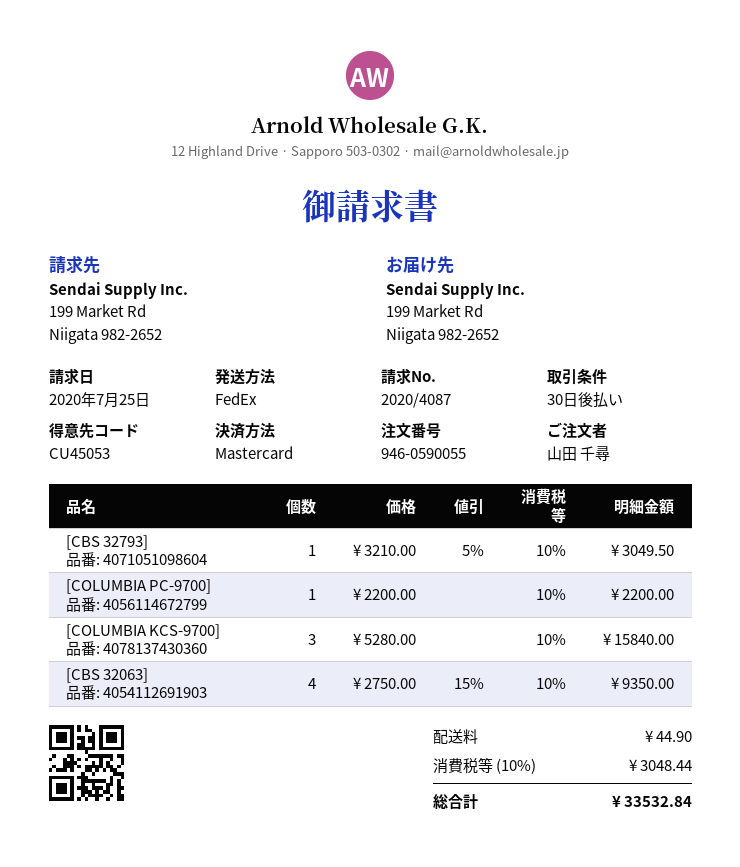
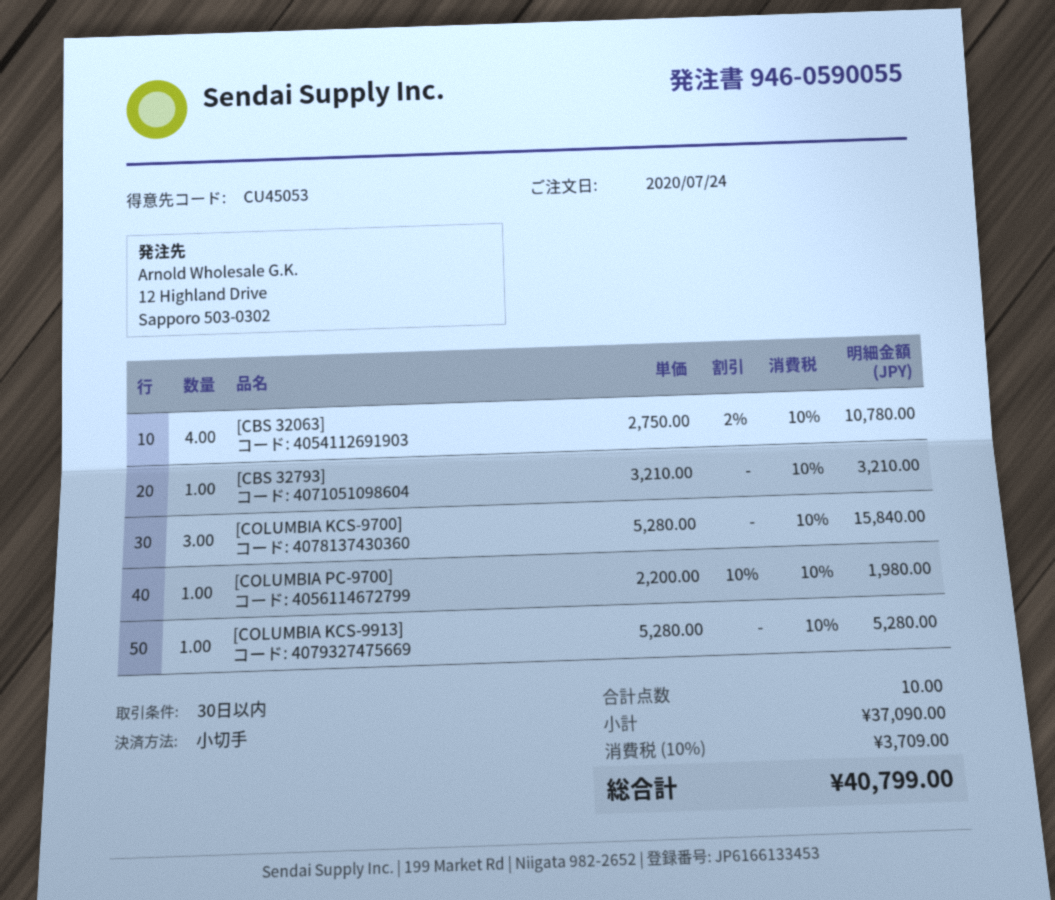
payment method: Mastercard -> cheque
[CBS 32793]: 1 x 3210.00 - 5% = 3049.50 -> 1 x 3210.00 = 3210.00
[COLUMBIA PC-9700]: 1 x 2200.00 = 2200.00 -> 1 x 2200.00 - 10% = 1980.00
[CBS 32063]: 4 x 2750.00 - 15% = 9350.00 -> 4 x 2750.00 - 2% = 10780.00
[COLUMBIA KCS-9913]: none -> 1 x 5280.00 = 5280.00
shipping: 44.90 -> none
tax: 10% = 3048.44 -> 10% = 3709.00
total: 33532.84 -> 40799.00

